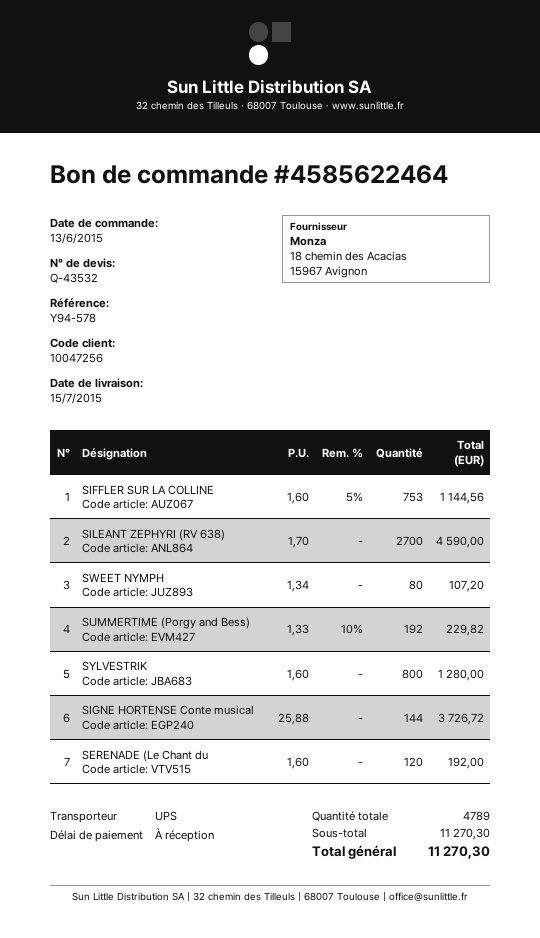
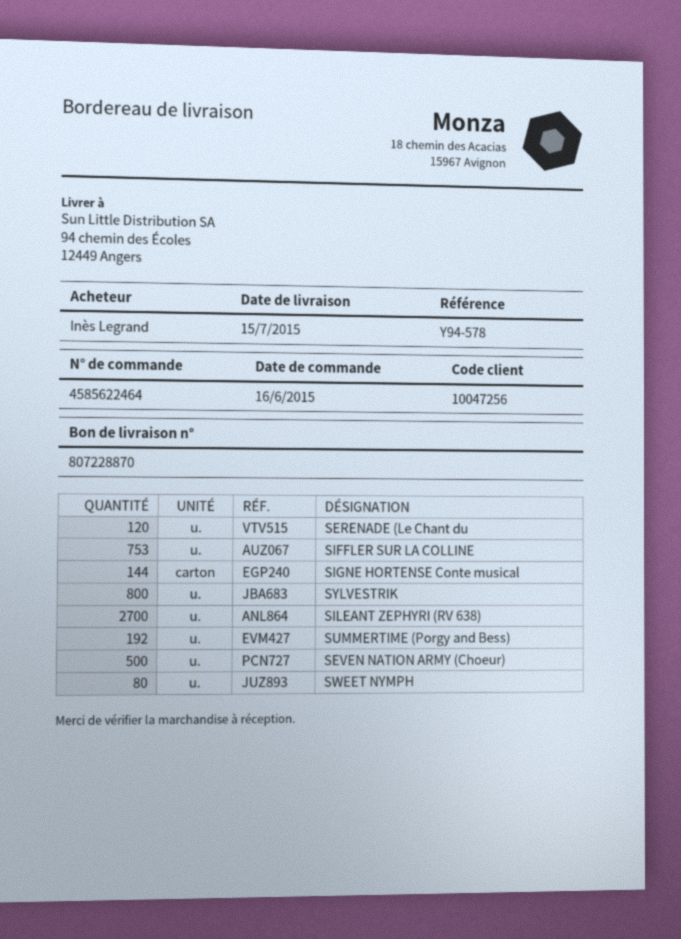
order date: 2015-06-13 -> 2015-06-16
SEVEN NATION ARMY (Choeur): none -> 500

